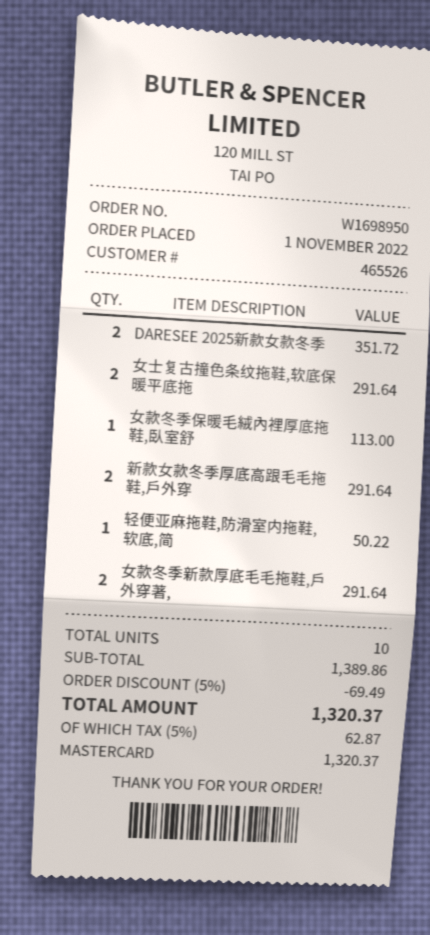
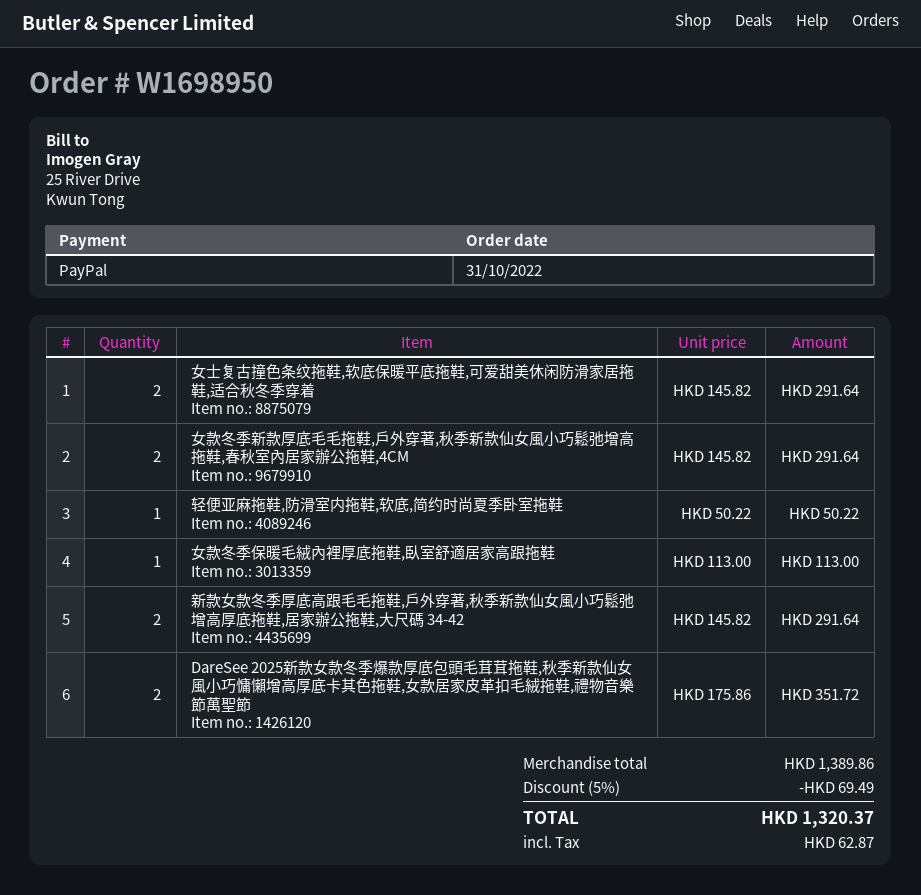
order date: 2022-11-01 -> 2022-10-31
payment method: Mastercard -> PayPal

